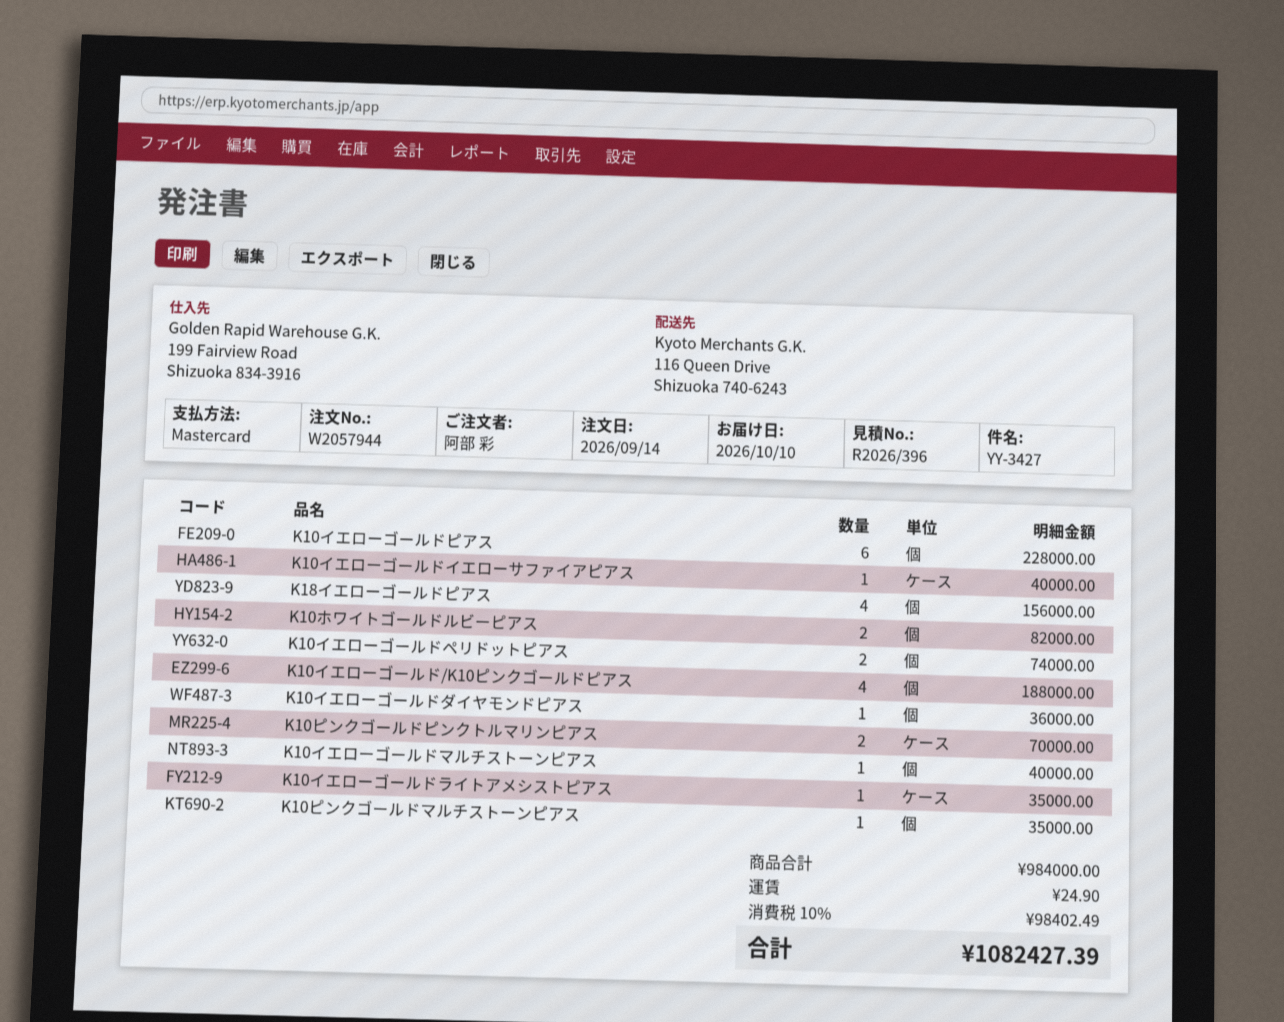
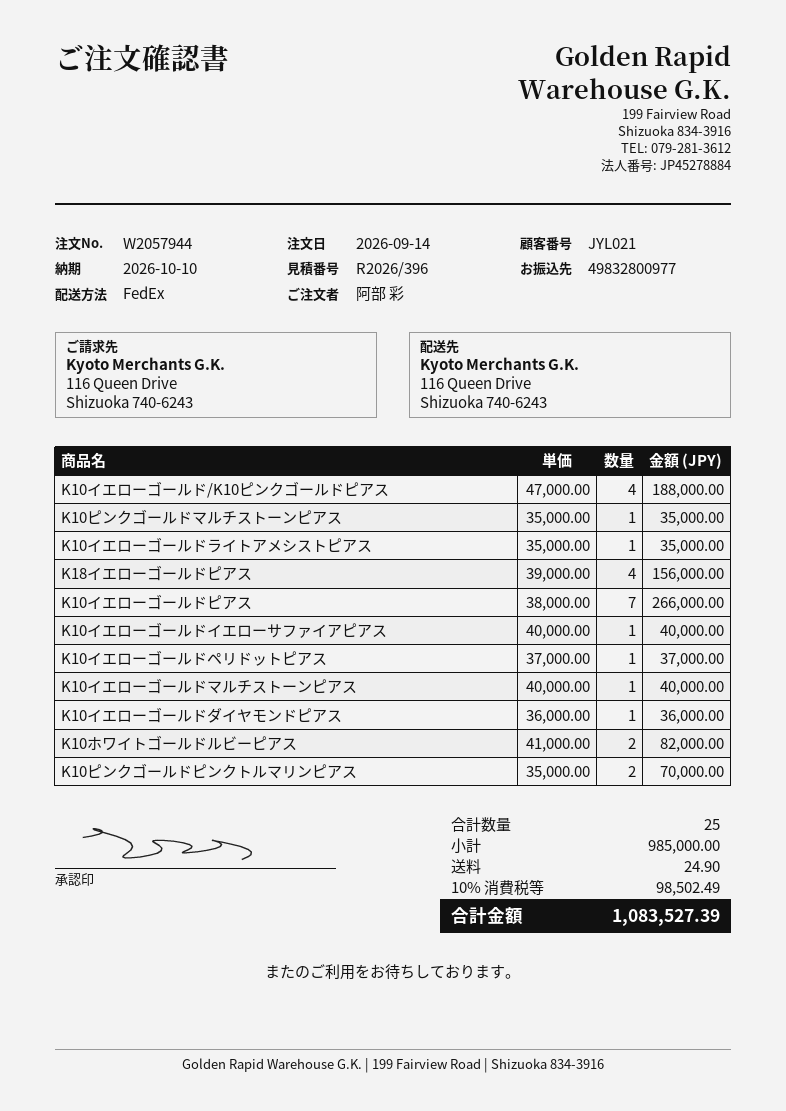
K10イエローゴールドピアス: 6 for 228000.00 -> 7 for 266000.00
K10イエローゴールドペリドットピアス: 2 for 74000.00 -> 1 for 37000.00
subtotal: 984000.00 -> 985000.00
tax: 10% = 98402.49 -> 10% = 98502.49
total: 1082427.39 -> 1083527.39

